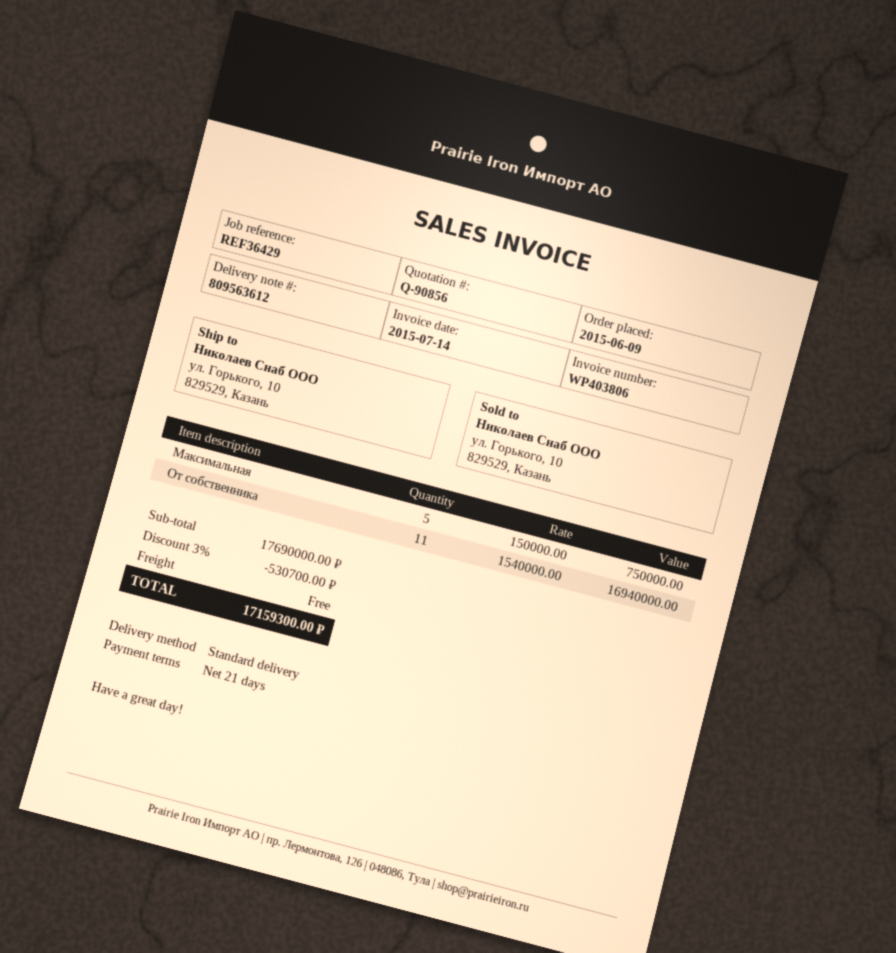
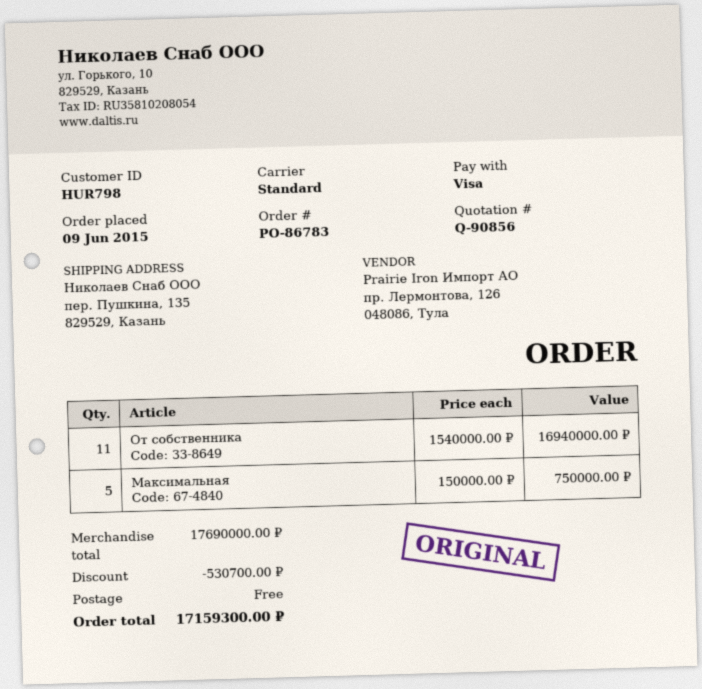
ship to: ул. Горького, 10, 829529, Казань -> пер. Пушкина, 135, 829529, Казань

